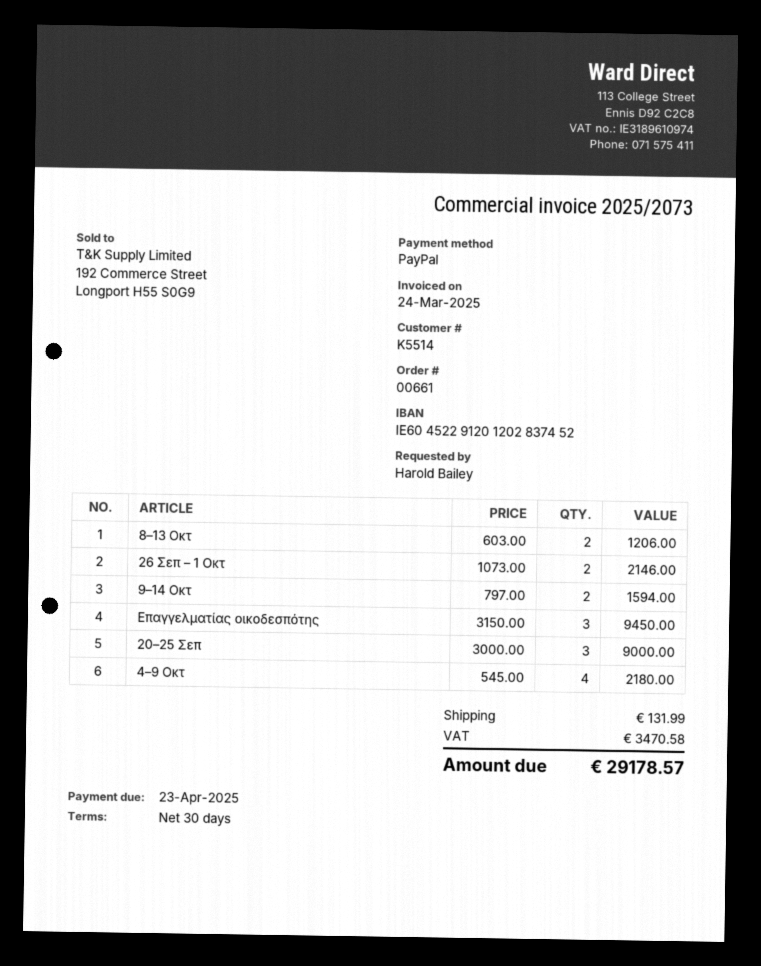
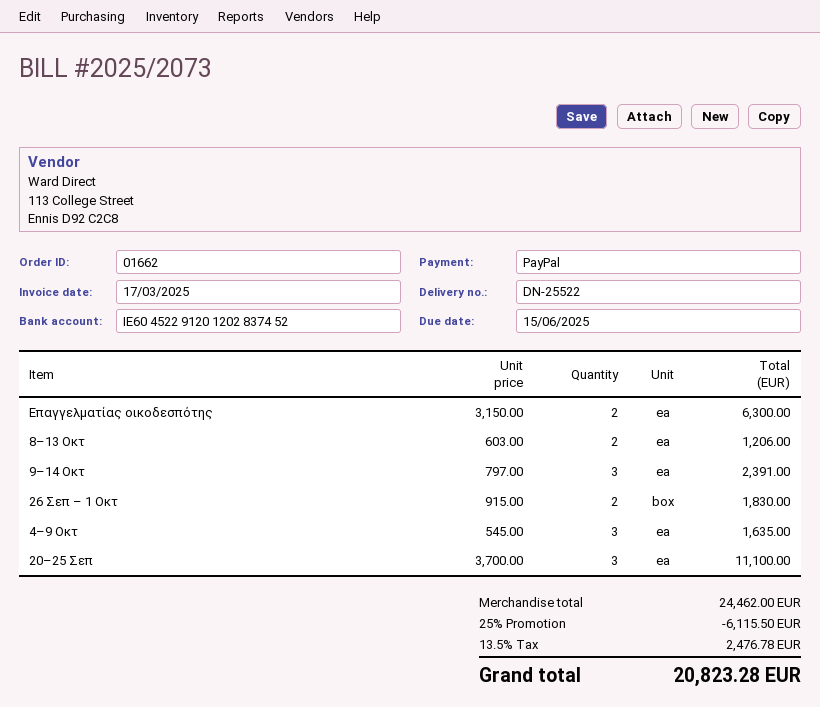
order number: 00661 -> 01662
invoice date: 2025-03-24 -> 2025-03-17
due date: 2025-04-23 -> 2025-06-15
26 Σεπ – 1 Οκτ: 2 x 1073.00 = 2146.00 -> 2 x 915.00 = 1830.00
9–14 Οκτ: 2 x 797.00 = 1594.00 -> 3 x 797.00 = 2391.00
Επαγγελματίας οικοδεσπότης: 3 x 3150.00 = 9450.00 -> 2 x 3150.00 = 6300.00
20–25 Σεπ: 3 x 3000.00 = 9000.00 -> 3 x 3700.00 = 11100.00
4–9 Οκτ: 4 x 545.00 = 2180.00 -> 3 x 545.00 = 1635.00
discount: none -> 25% = 6115.50
shipping: 131.99 -> none
tax: 3470.58 -> 2476.78
total: 29178.57 -> 20823.28

